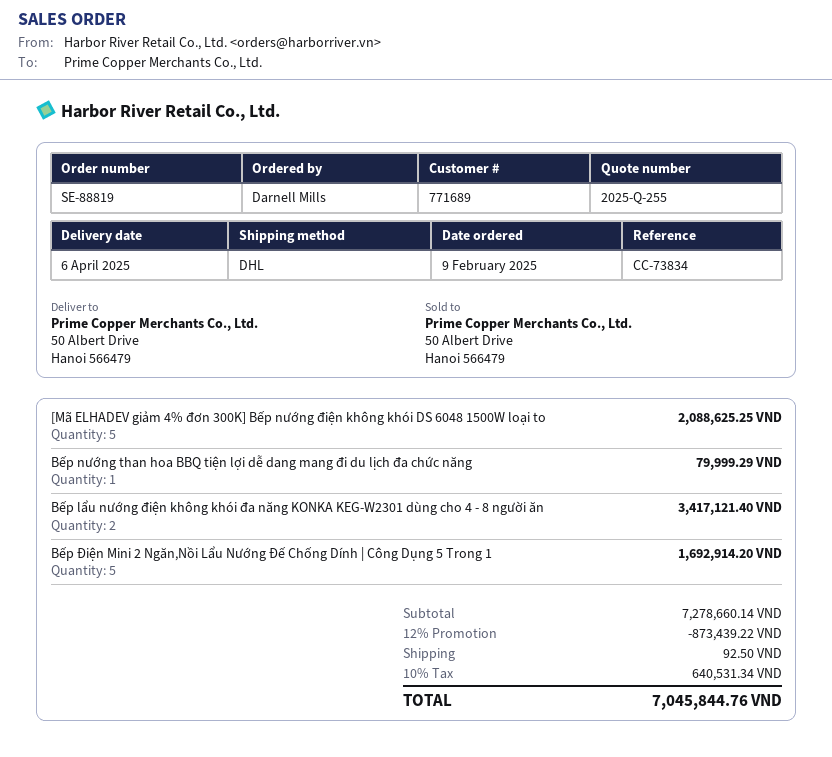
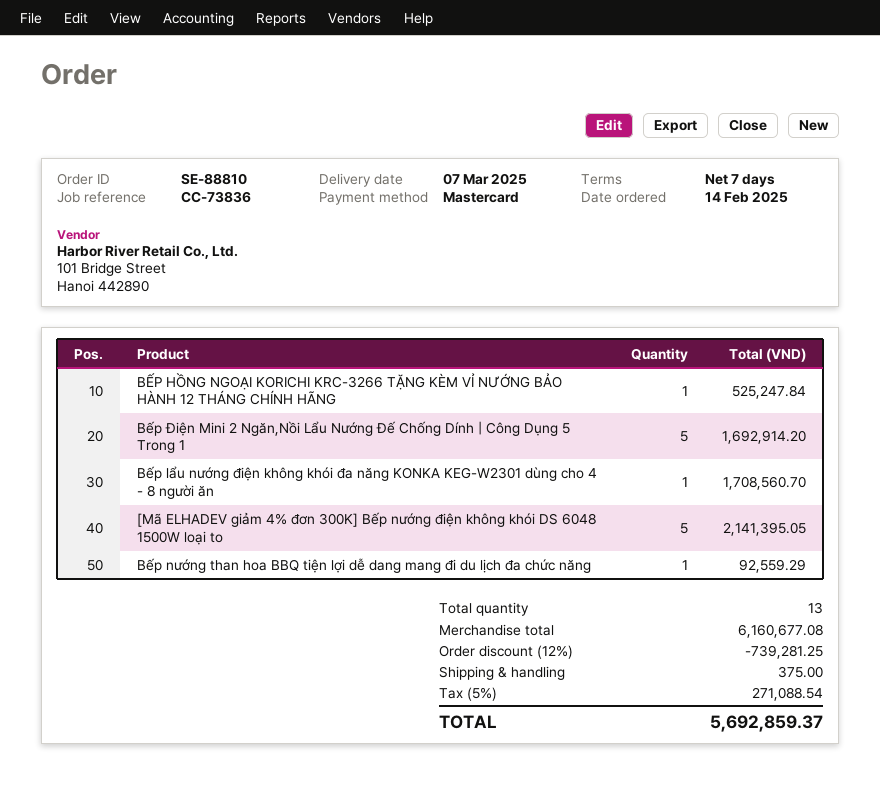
order number: SE-88819 -> SE-88810
order date: 2025-02-09 -> 2025-02-14
delivery date: 2025-04-06 -> 2025-03-07
reference: CC-73834 -> CC-73836
[Mã ELHADEV giảm 4% đơn 300K] Bếp nướng điện không khói DS 6048 1500W loại to: 5 for 2088625.25 -> 5 for 2141395.05
Bếp nướng than hoa BBQ tiện lợi dễ dang mang đi du lịch đa chức năng: 1 for 79999.29 -> 1 for 92559.29
Bếp lẩu nướng điện không khói đa năng KONKA KEG-W2301 dùng cho 4 - 8 người ăn: 2 for 3417121.40 -> 1 for 1708560.70
BẾP HỒNG NGOẠI KORICHI KRC-3266 TẶNG KÈM VỈ NƯỚNG BẢO HÀNH 12 THÁNG CHÍNH HÃNG: none -> 1 for 525247.84
subtotal: 7278660.14 -> 6160677.08
discount: 12% = 873439.22 -> 12% = 739281.25
shipping: 92.50 -> 375.00
tax: 10% = 640531.34 -> 5% = 271088.54
total: 7045844.76 -> 5692859.37

